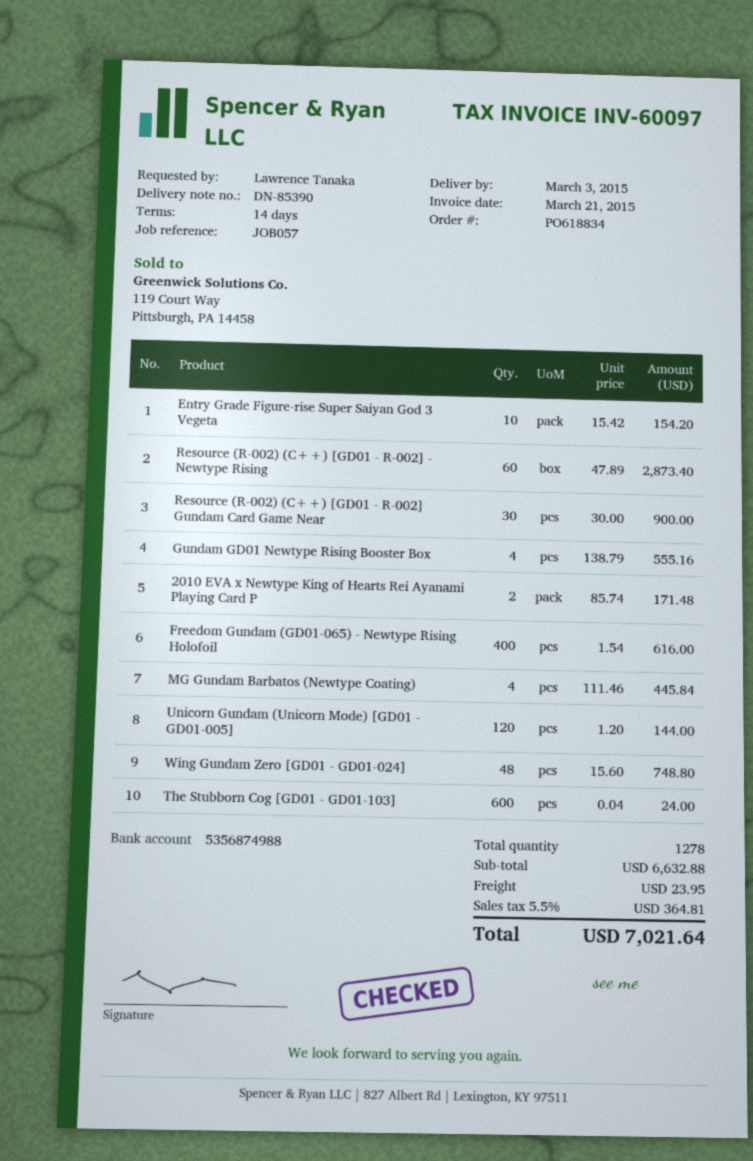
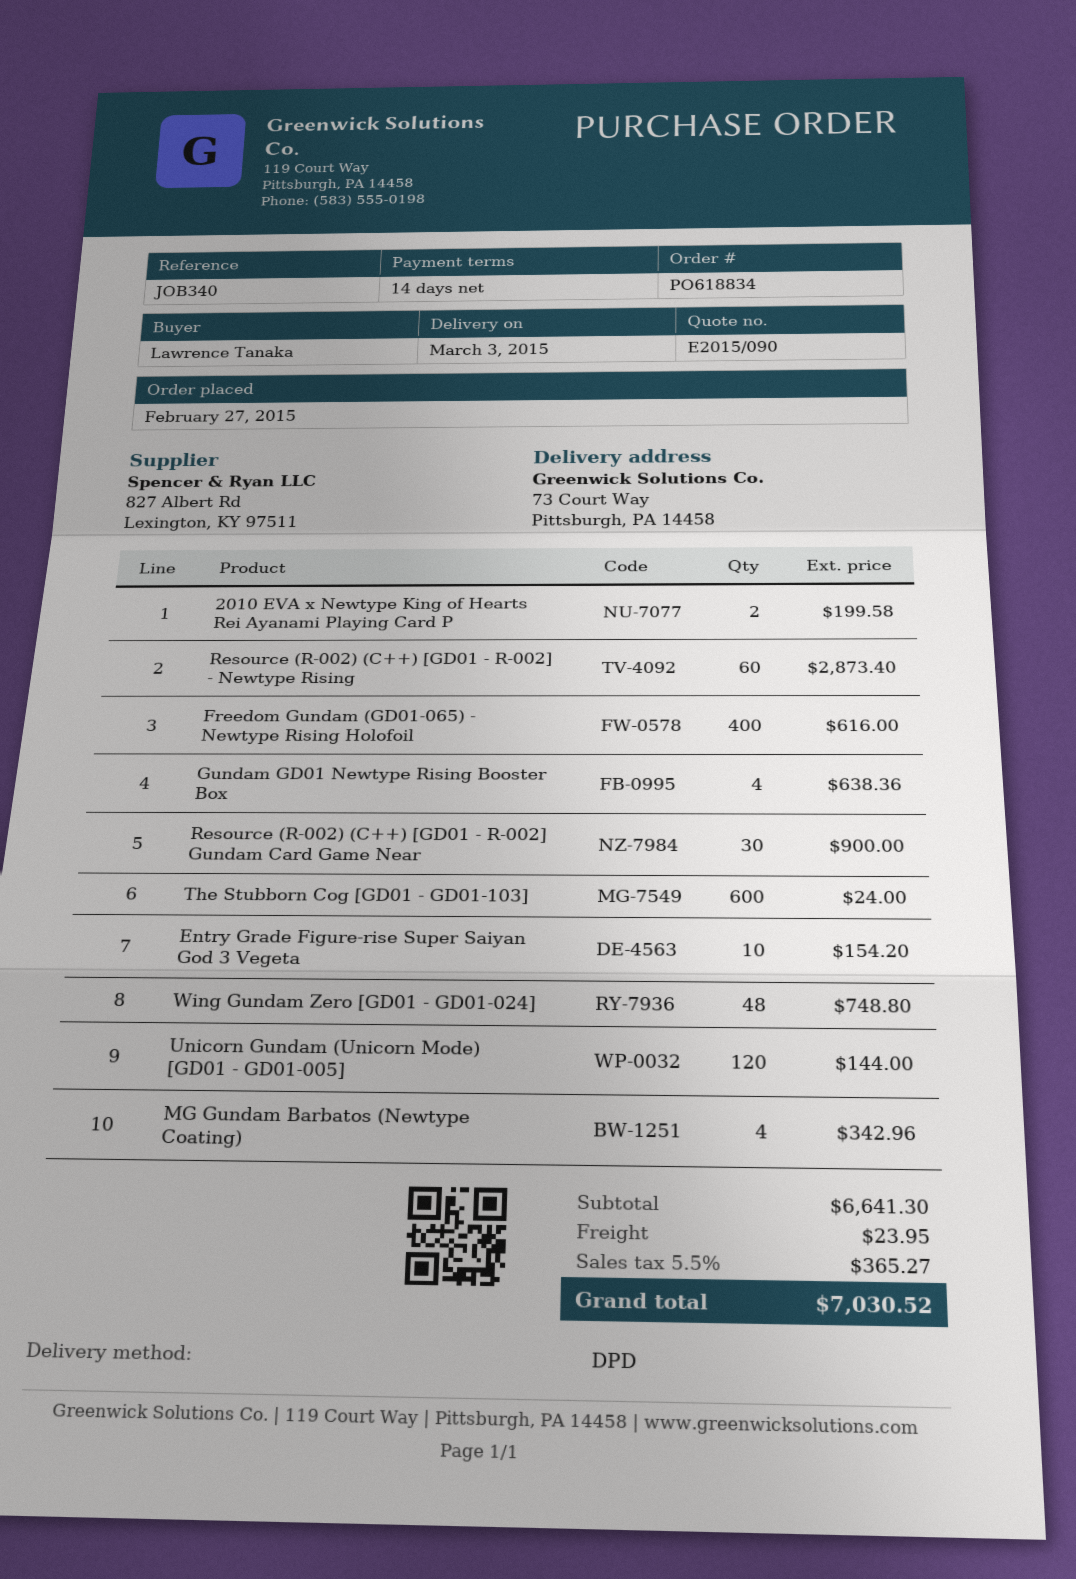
reference: JOB057 -> JOB340
Gundam GD01 Newtype Rising Booster Box: 4 for 555.16 -> 4 for 638.36
2010 EVA x Newtype King of Hearts Rei Ayanami Playing Card P: 2 for 171.48 -> 2 for 199.58
MG Gundam Barbatos (Newtype Coating): 4 for 445.84 -> 4 for 342.96
subtotal: 6632.88 -> 6641.30
tax: 5.5% = 364.81 -> 5.5% = 365.27
total: 7021.64 -> 7030.52

